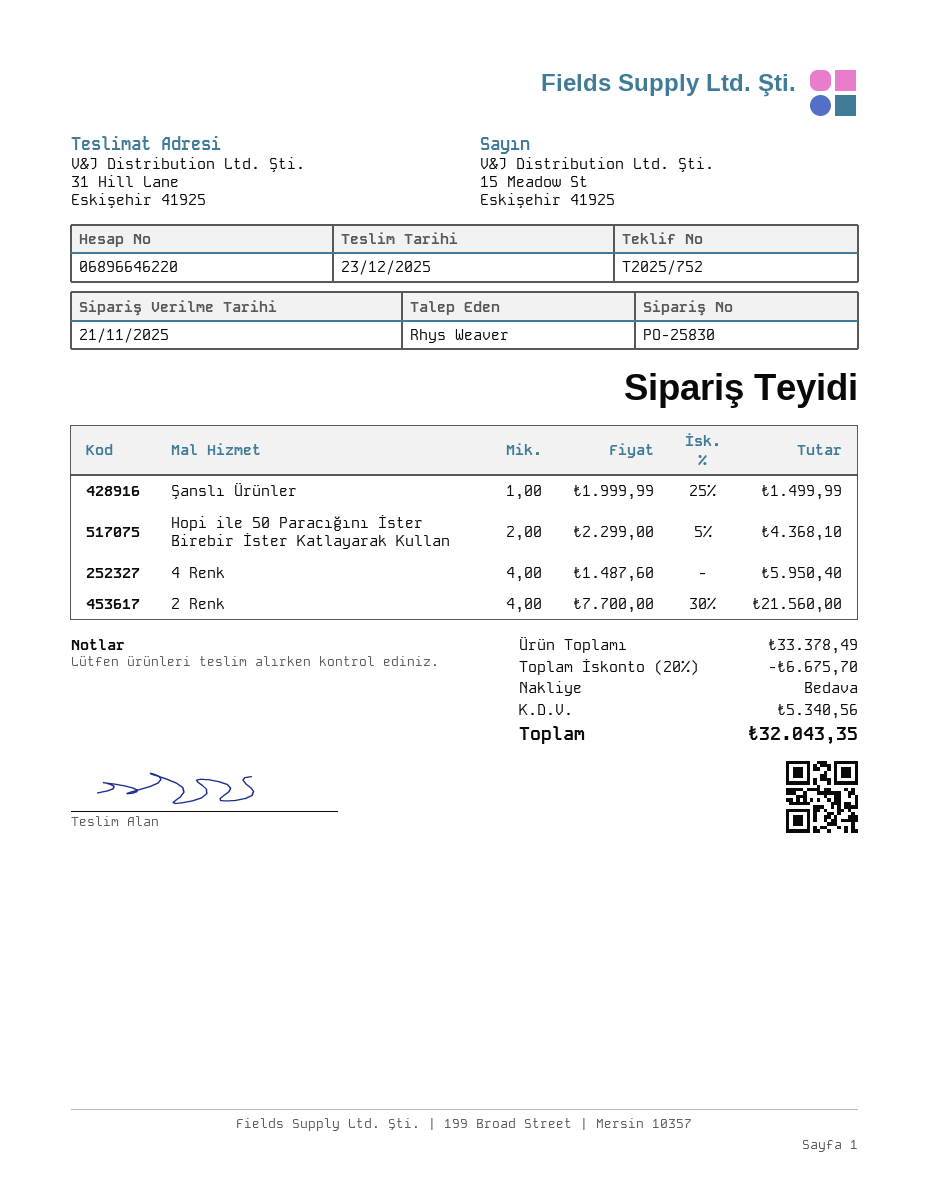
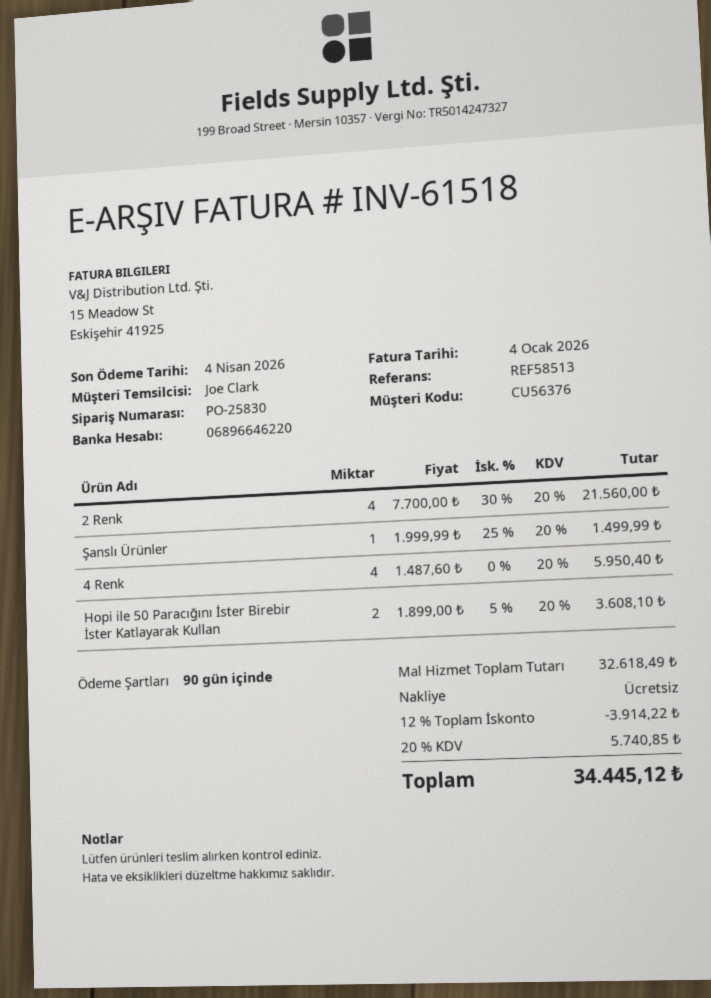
Hopi ile 50 Paracığını İster Birebir İster Katlayarak Kullan: 2 x 2299.00 - 5% = 4368.10 -> 2 x 1899.00 - 5% = 3608.10
subtotal: 33378.49 -> 32618.49
discount: 20% = 6675.70 -> 12% = 3914.22
tax: 5340.56 -> 5740.85
total: 32043.35 -> 34445.12

